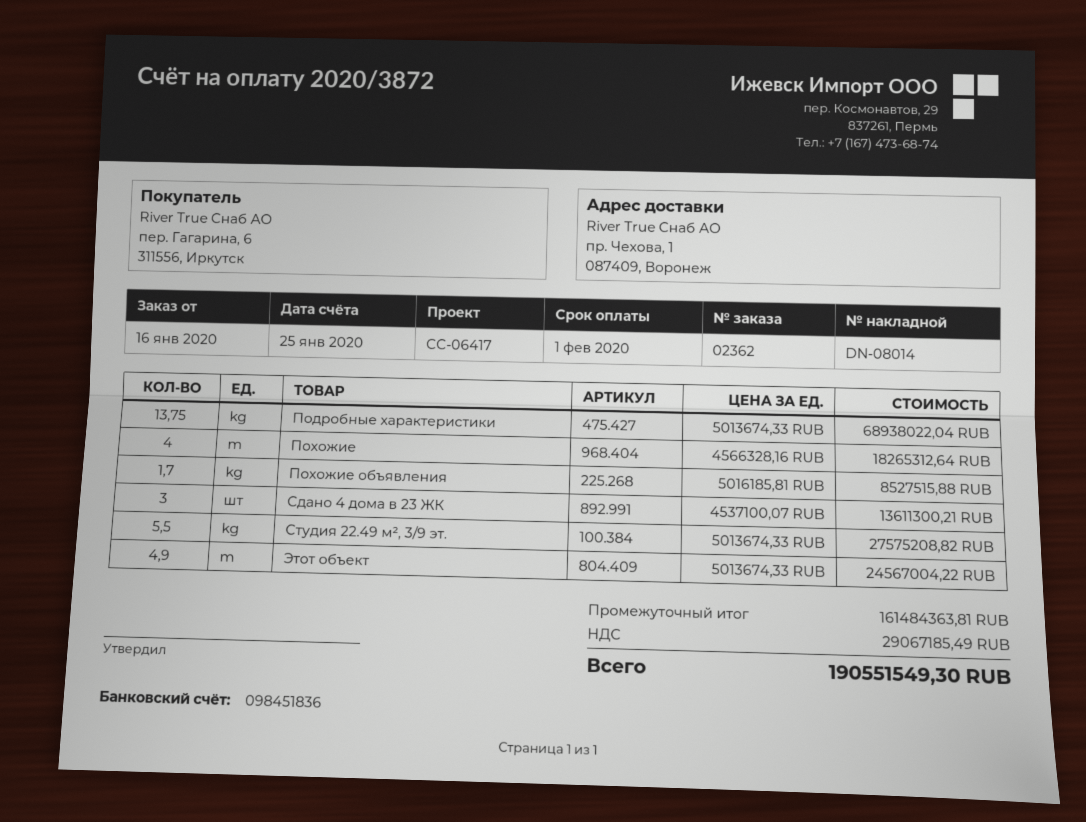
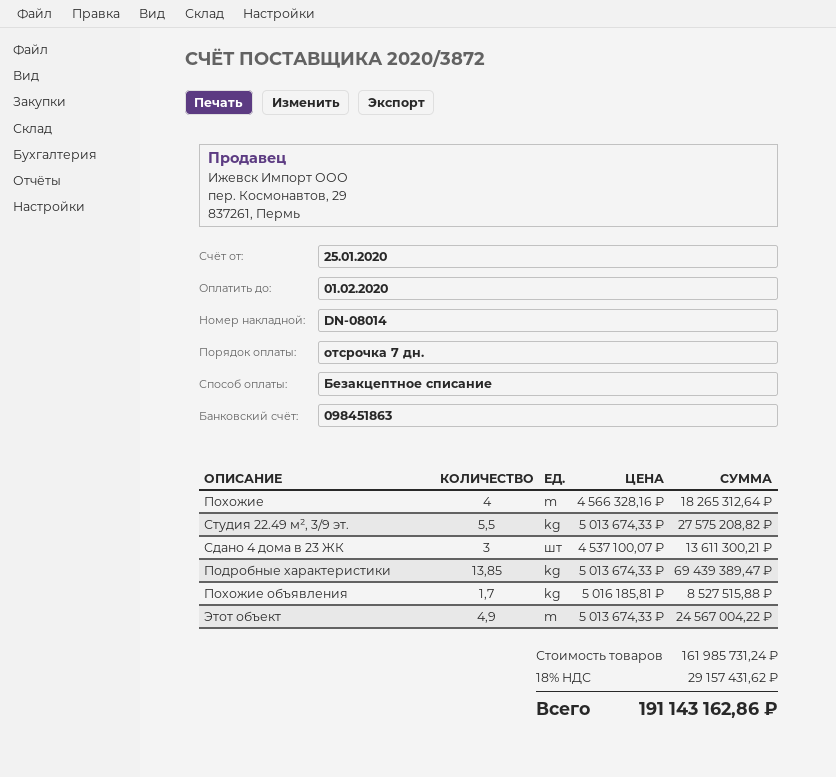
bank account: 098451836 -> 098451863
Подробные характеристики: 13.75 x 5013674.33 = 68938022.04 -> 13.85 x 5013674.33 = 69439389.47
subtotal: 161484363.81 -> 161985731.24
tax: 29067185.49 -> 29157431.62
total: 190551549.30 -> 191143162.86

